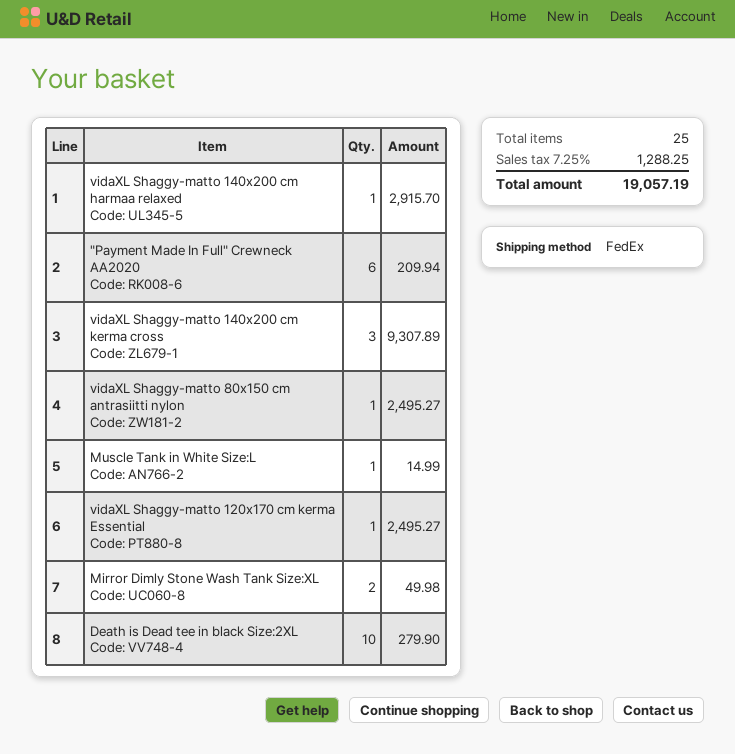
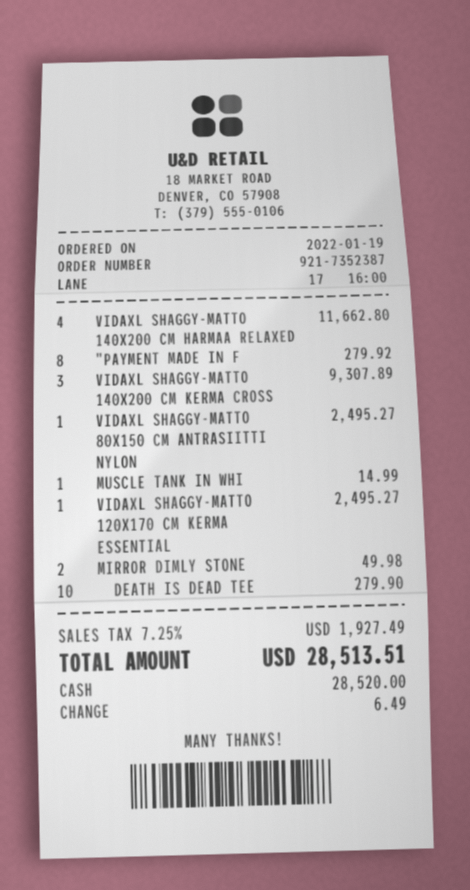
vidaXL Shaggy-matto 140x200 cm harmaa relaxed: 1 for 2915.70 -> 4 for 11662.80
"Payment Made In Full" Crewneck AA2020: 6 for 209.94 -> 8 for 279.92
tax: 7.25% = 1288.25 -> 7.25% = 1927.49
total: 19057.19 -> 28513.51

